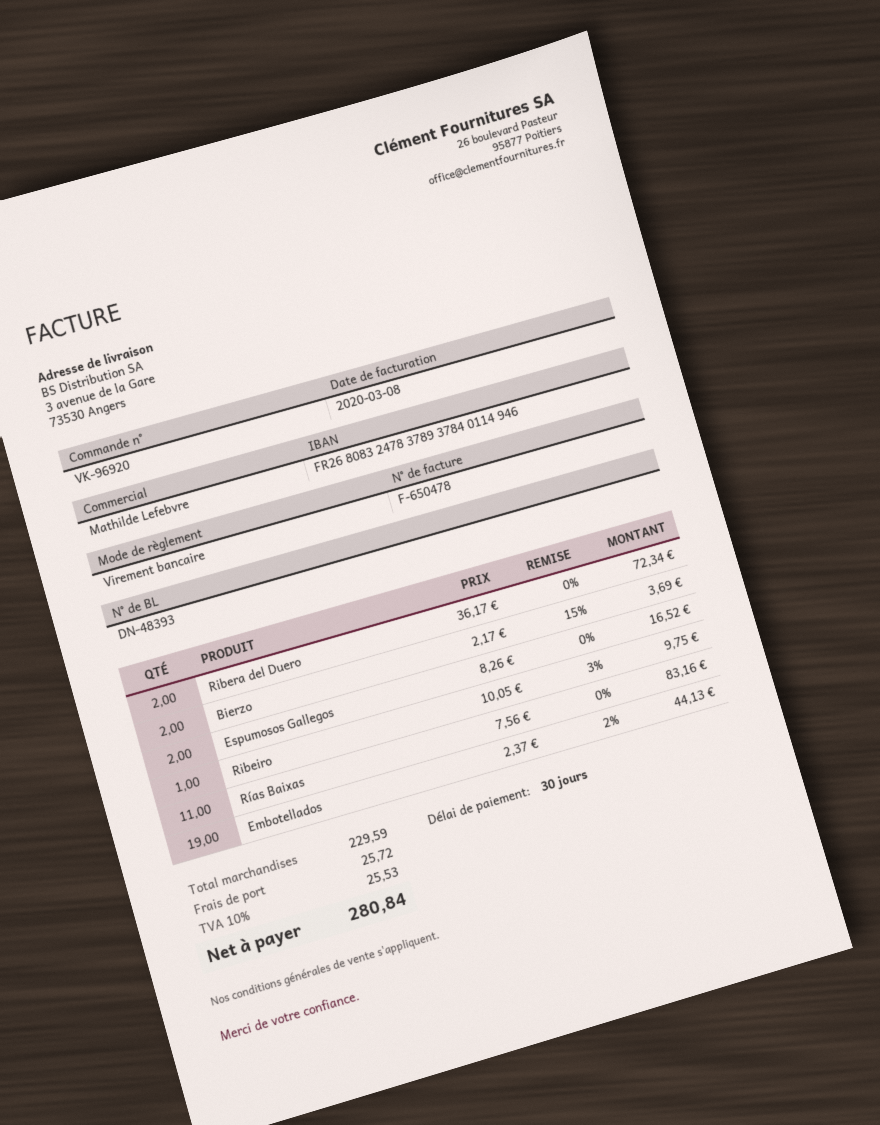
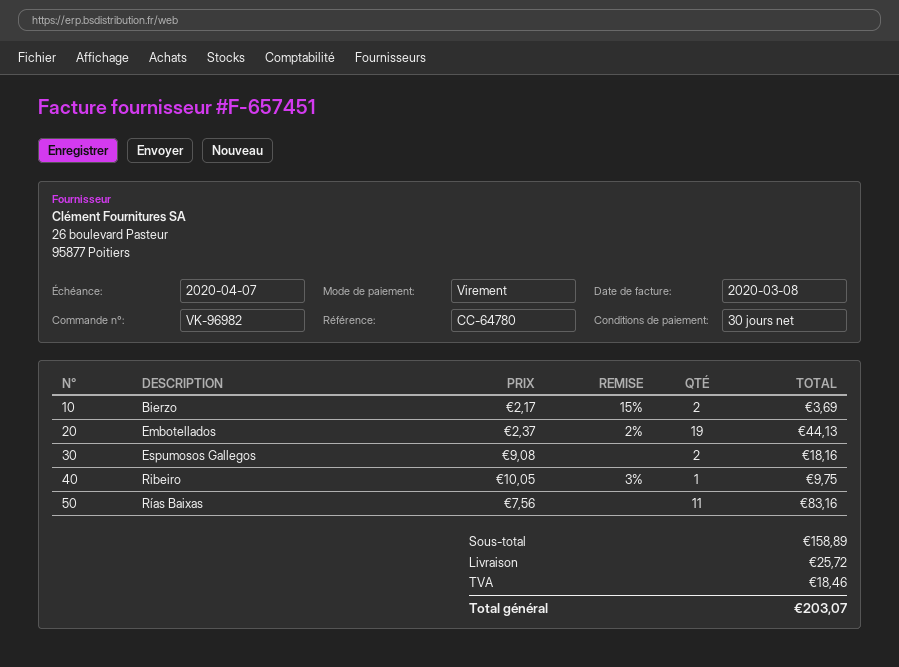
order number: VK-96920 -> VK-96982
invoice number: F-650478 -> F-657451
Ribera del Duero: 2 x 36.17 = 72.34 -> none
Espumosos Gallegos: 2 x 8.26 = 16.52 -> 2 x 9.08 = 18.16
subtotal: 229.59 -> 158.89
tax: 25.53 -> 18.46
total: 280.84 -> 203.07

